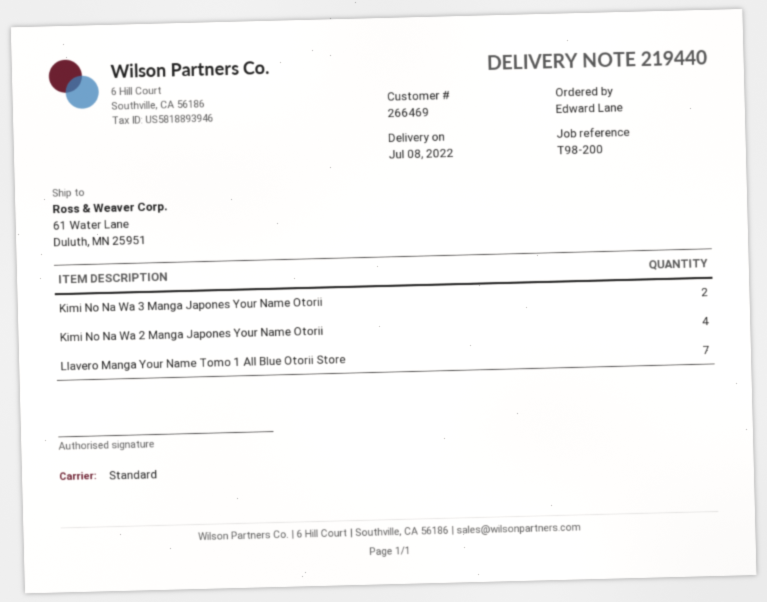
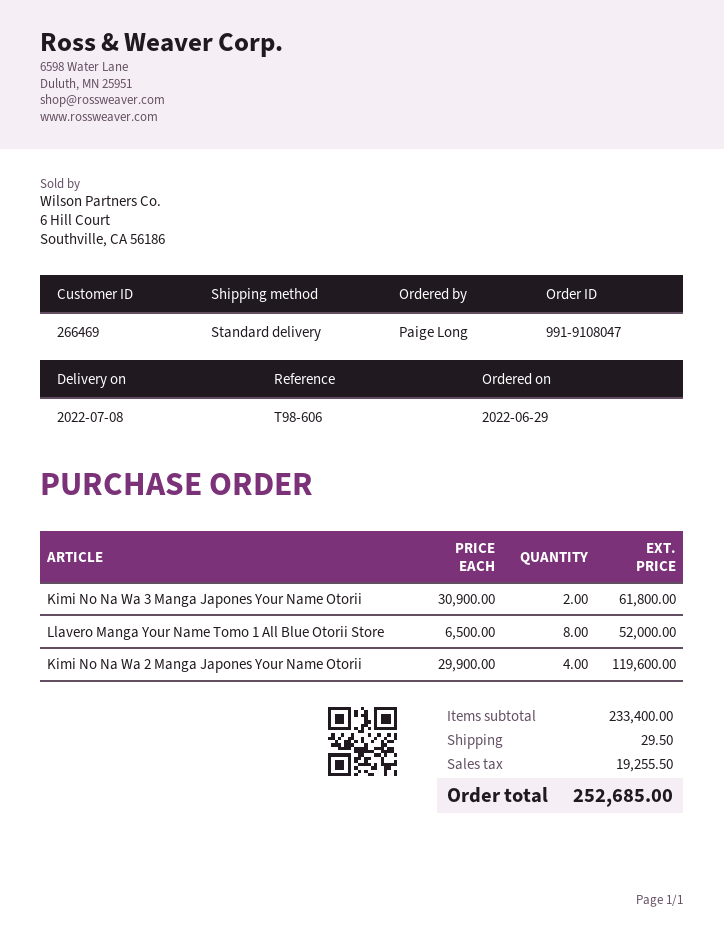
reference: T98-200 -> T98-606
ordered by: Edward Lane -> Paige Long
Llavero Manga Your Name Tomo 1 All Blue Otorii Store: 7 -> 8

